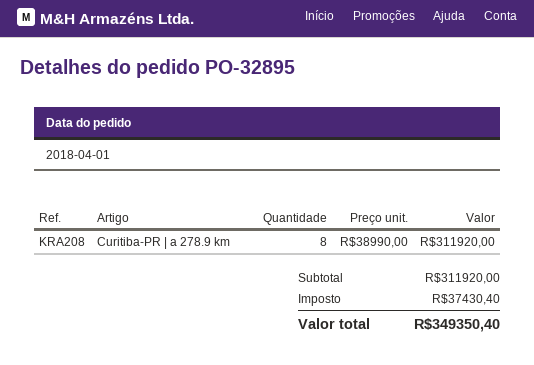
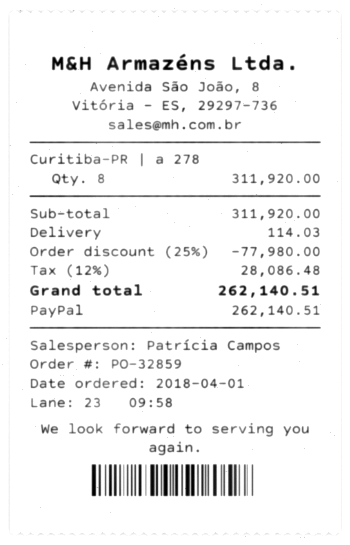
order number: PO-32895 -> PO-32859
discount: none -> 25% = 77980.00
shipping: none -> 114.03
tax: 37430.40 -> 28086.48
total: 349350.40 -> 262140.51

